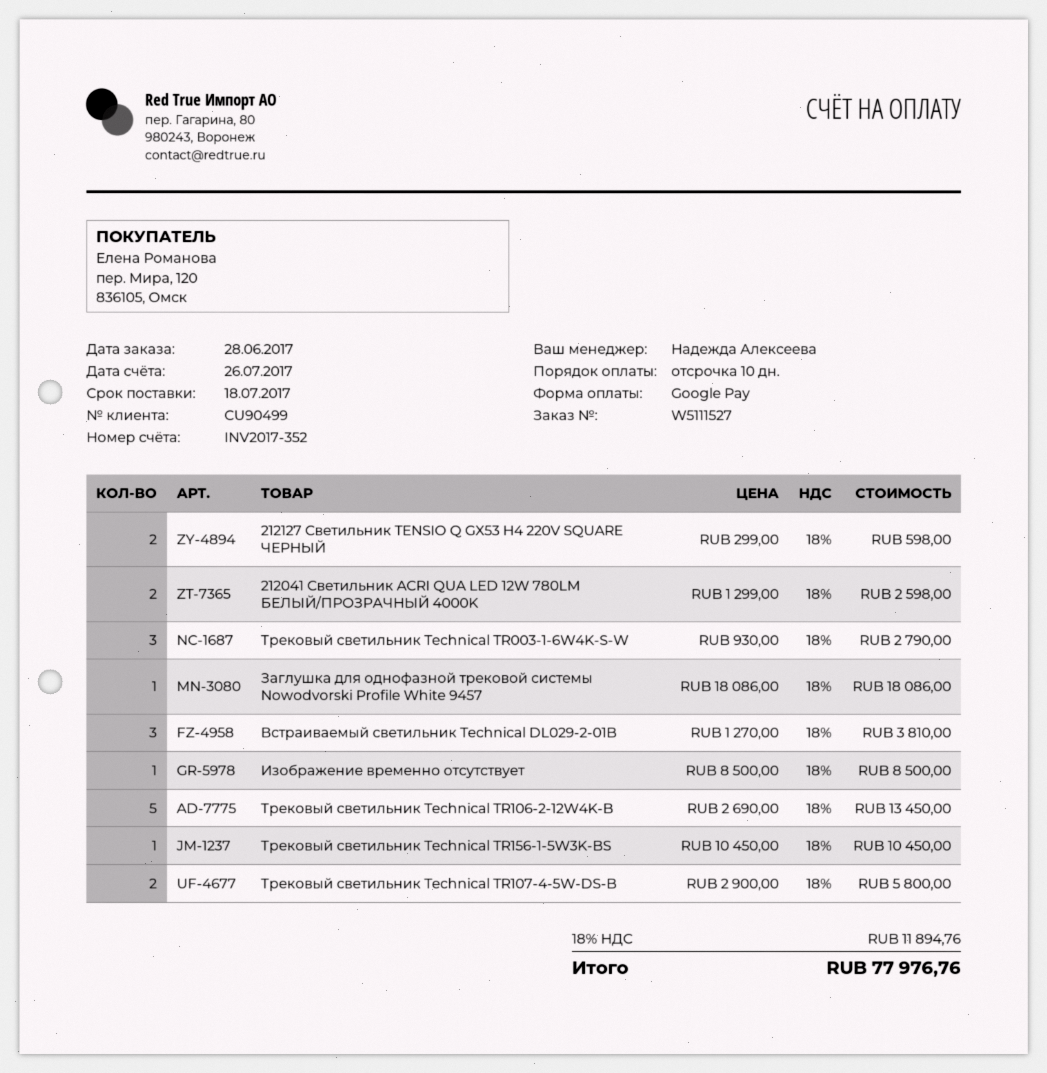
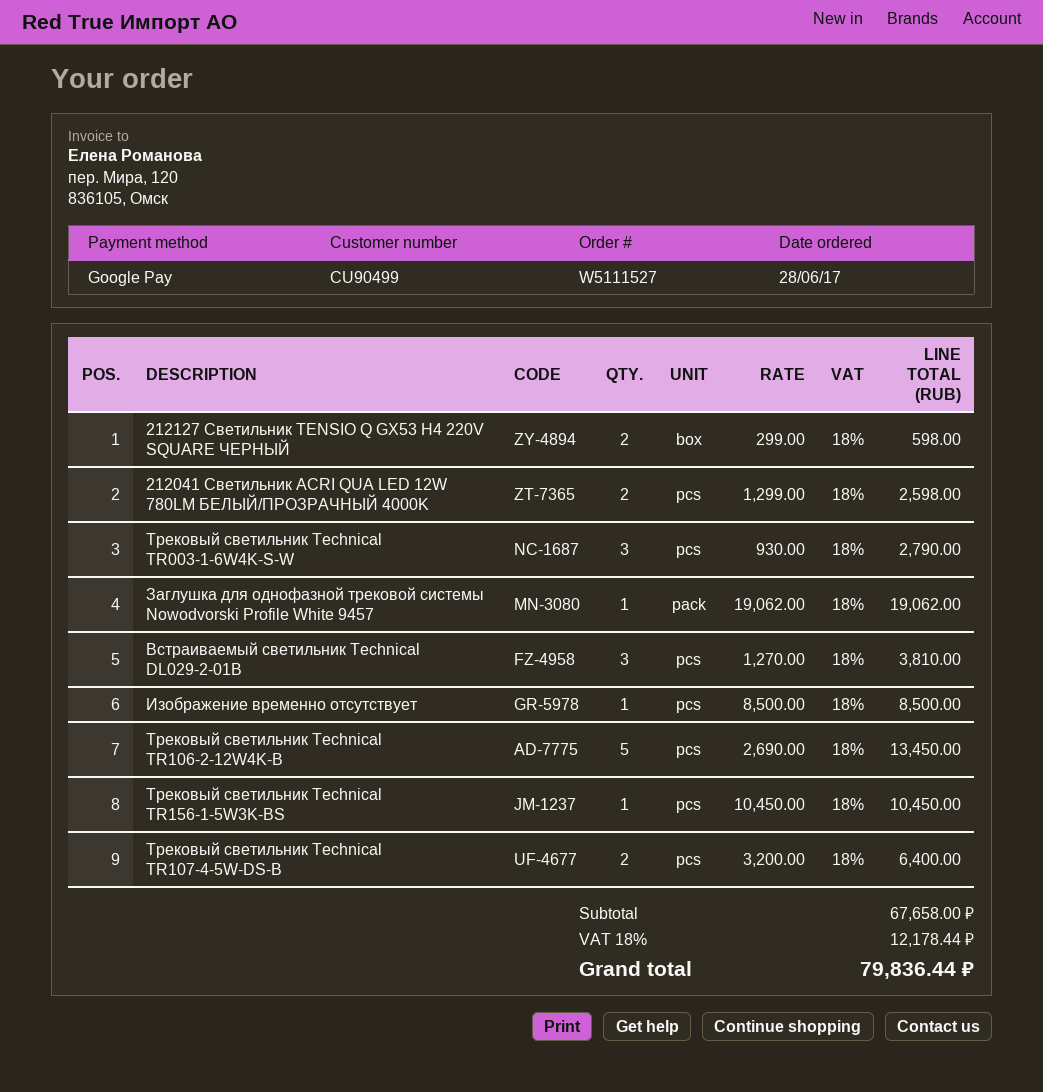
Заглушка для однофазной трековой системы Nowodvorski Profile White 9457: 1 x 18086.00 = 18086.00 -> 1 x 19062.00 = 19062.00
Трековый светильник Technical TR107-4-5W-DS-B: 2 x 2900.00 = 5800.00 -> 2 x 3200.00 = 6400.00
tax: 18% = 11894.76 -> 18% = 12178.44
total: 77976.76 -> 79836.44

